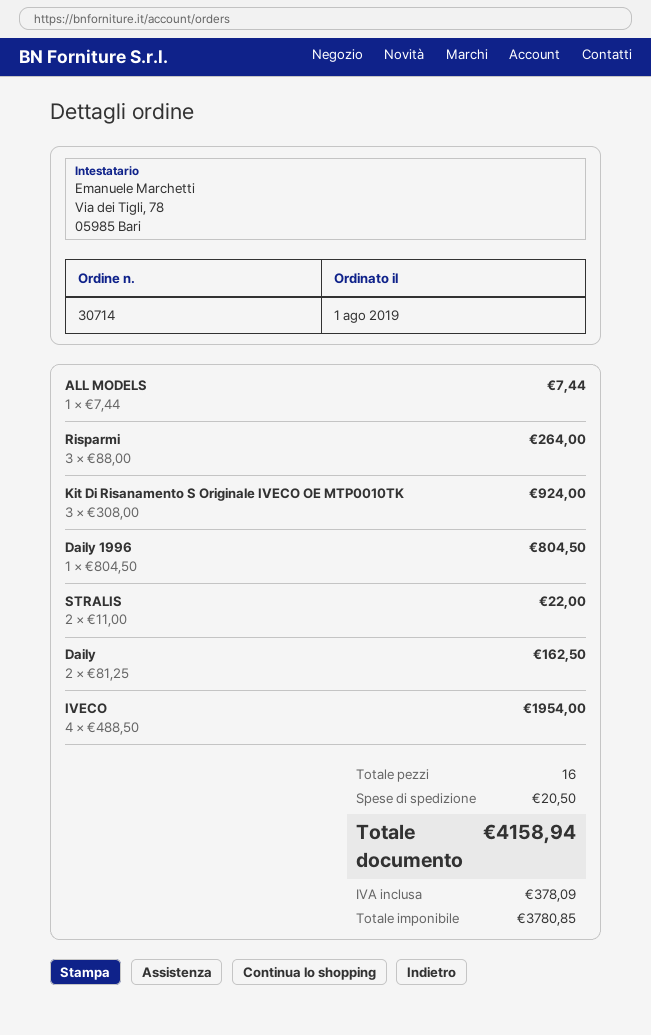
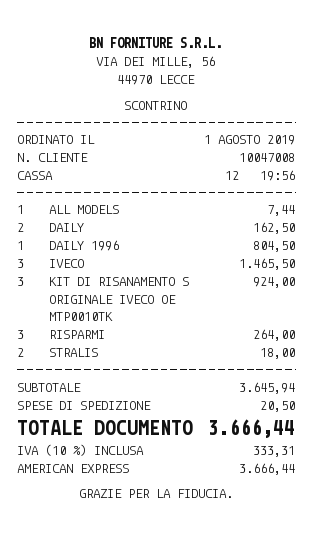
STRALIS: 2 for 22.00 -> 2 for 18.00
IVECO: 4 for 1954.00 -> 3 for 1465.50
tax: 378.09 -> 333.31
total: 4158.94 -> 3666.44

